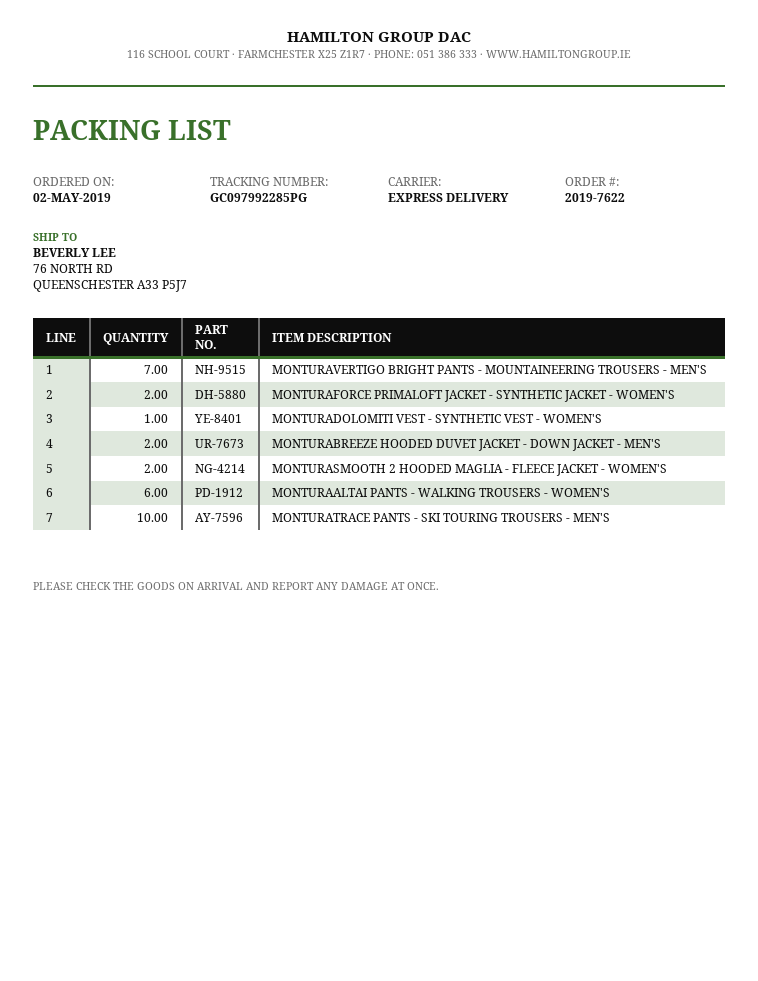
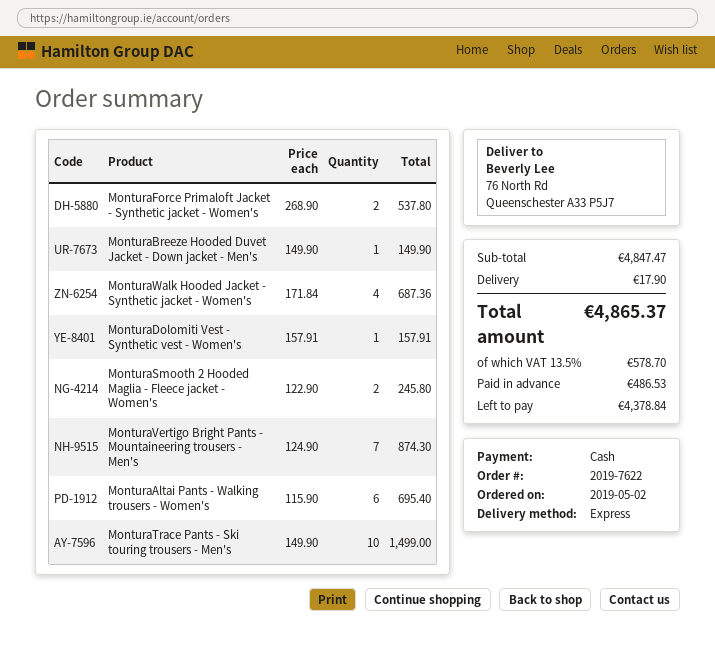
MONTURABREEZE HOODED DUVET JACKET - DOWN JACKET - MEN'S: 2 -> 1
MonturaWalk Hooded Jacket - Synthetic jacket - Women's: none -> 4

